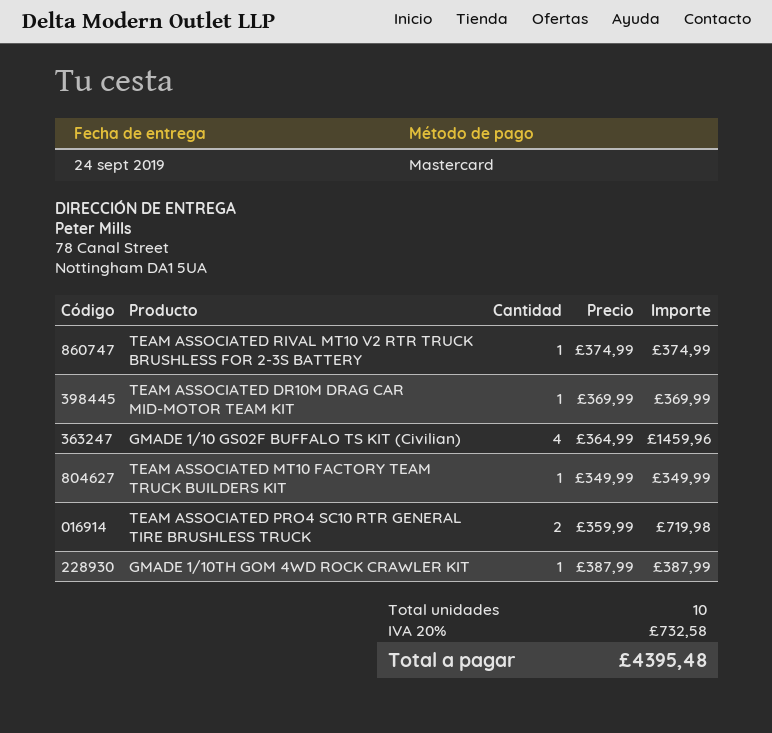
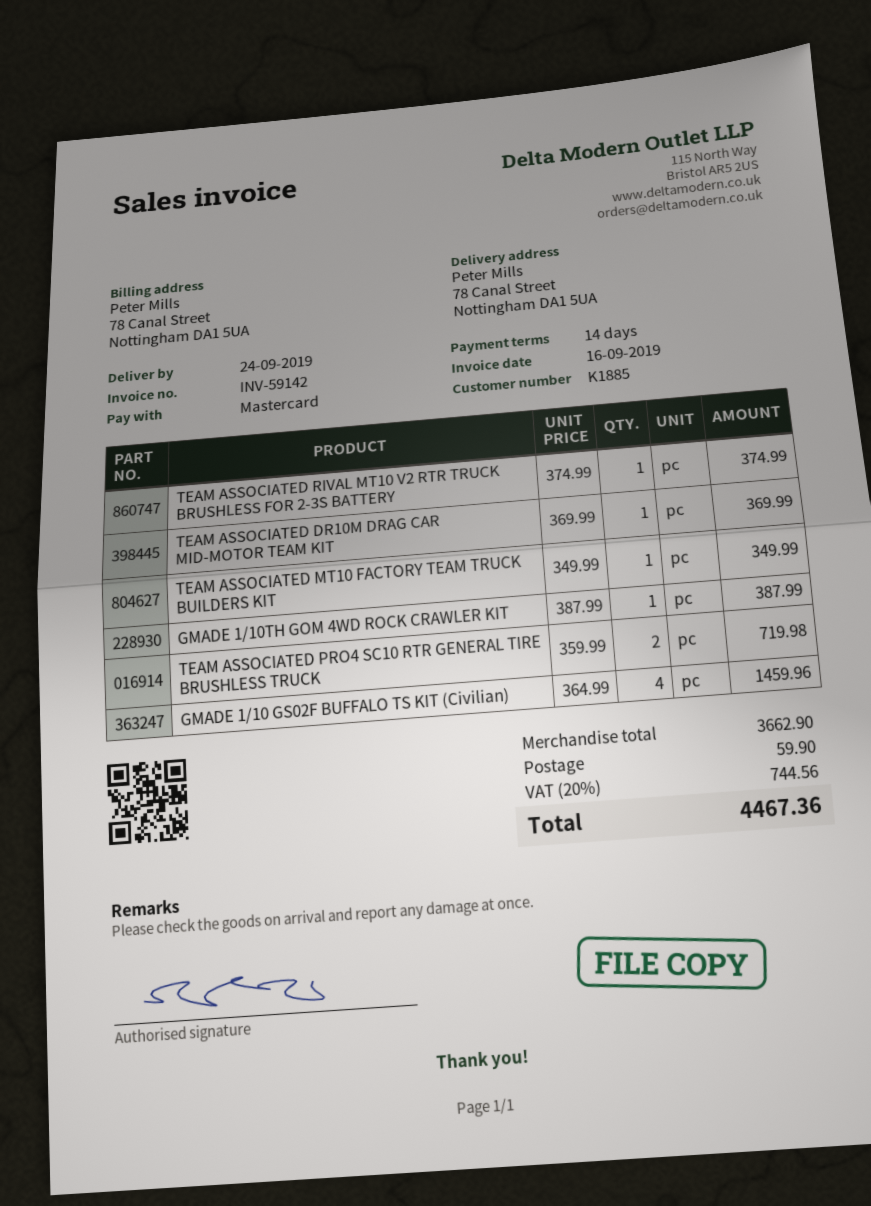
shipping: none -> 59.90
tax: 20% = 732.58 -> 20% = 744.56
total: 4395.48 -> 4467.36

